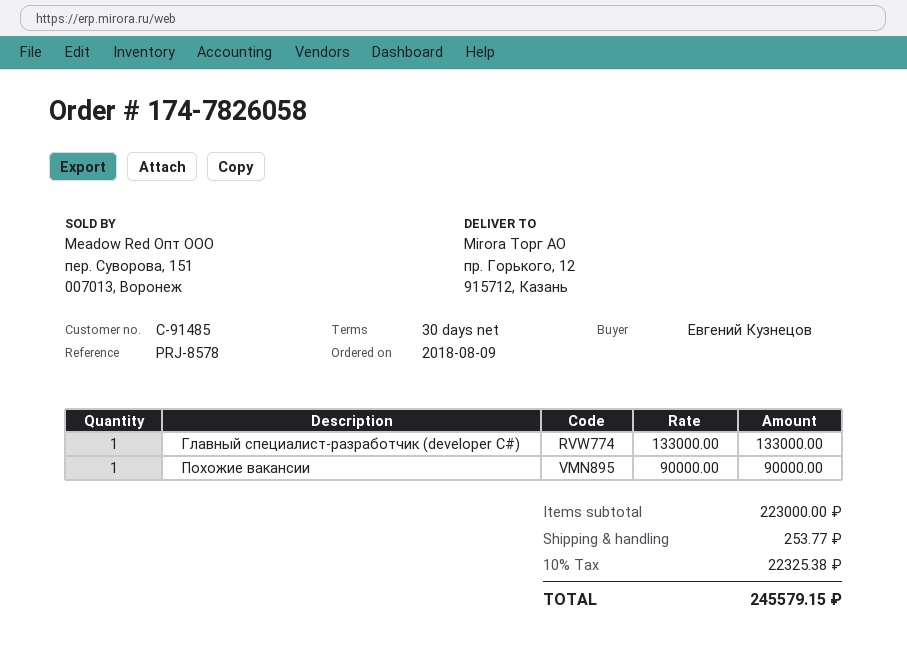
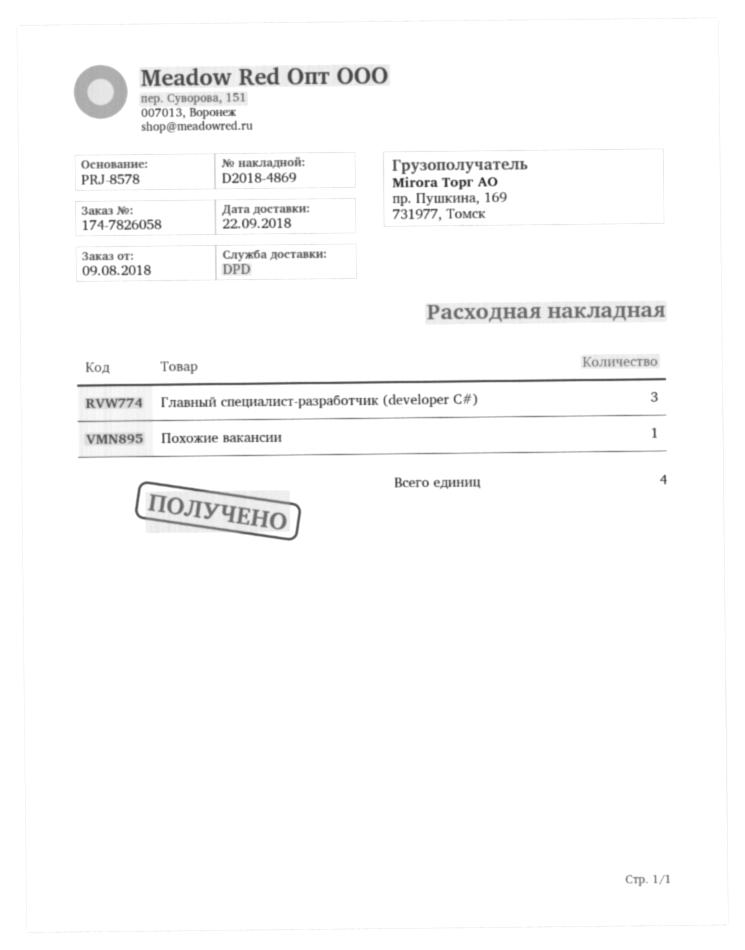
ship to: пр. Горького, 12, 915712, Казань -> пр. Пушкина, 169, 731977, Томск
Главный специалист-разработчик (developer C#): 1 -> 3

